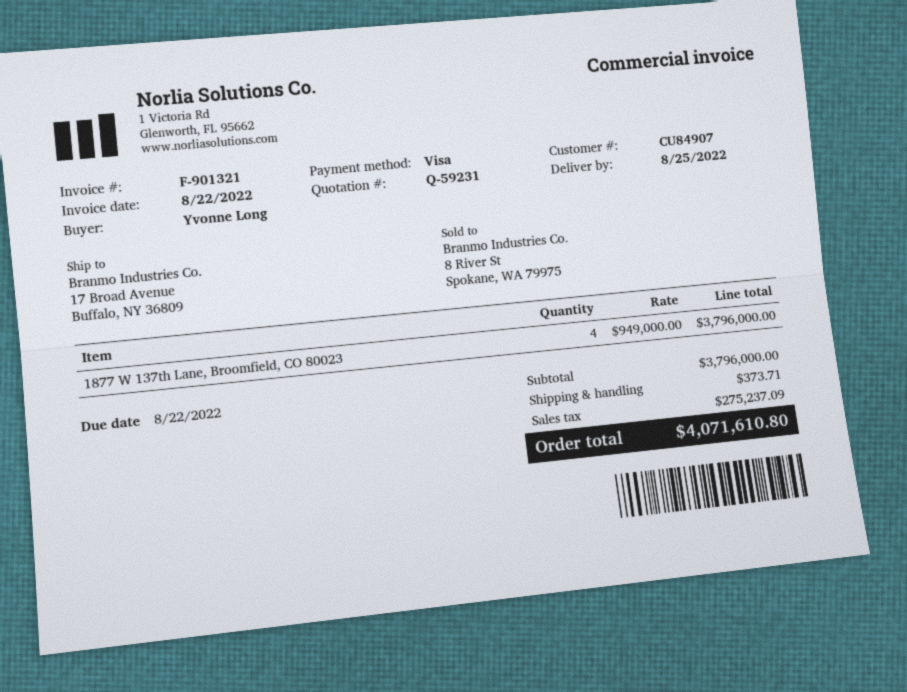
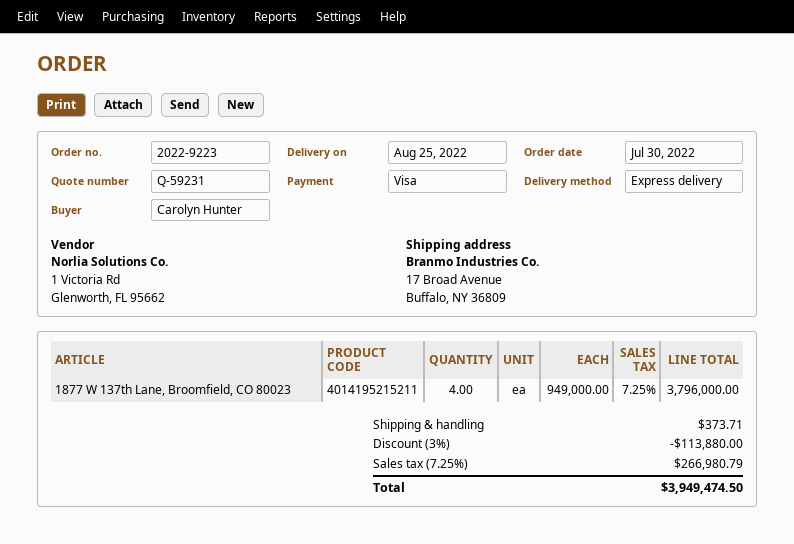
ordered by: Yvonne Long -> Carolyn Hunter
discount: none -> 3% = 113880.00
tax: 275237.09 -> 266980.79
total: 4071610.80 -> 3949474.50

